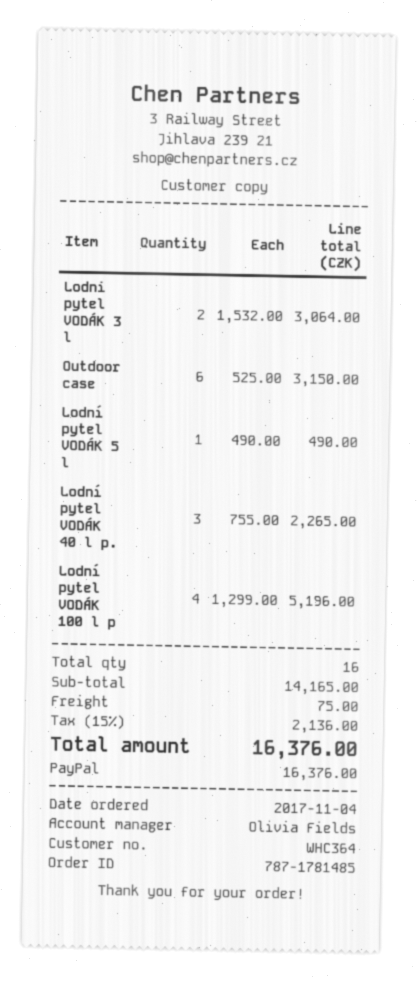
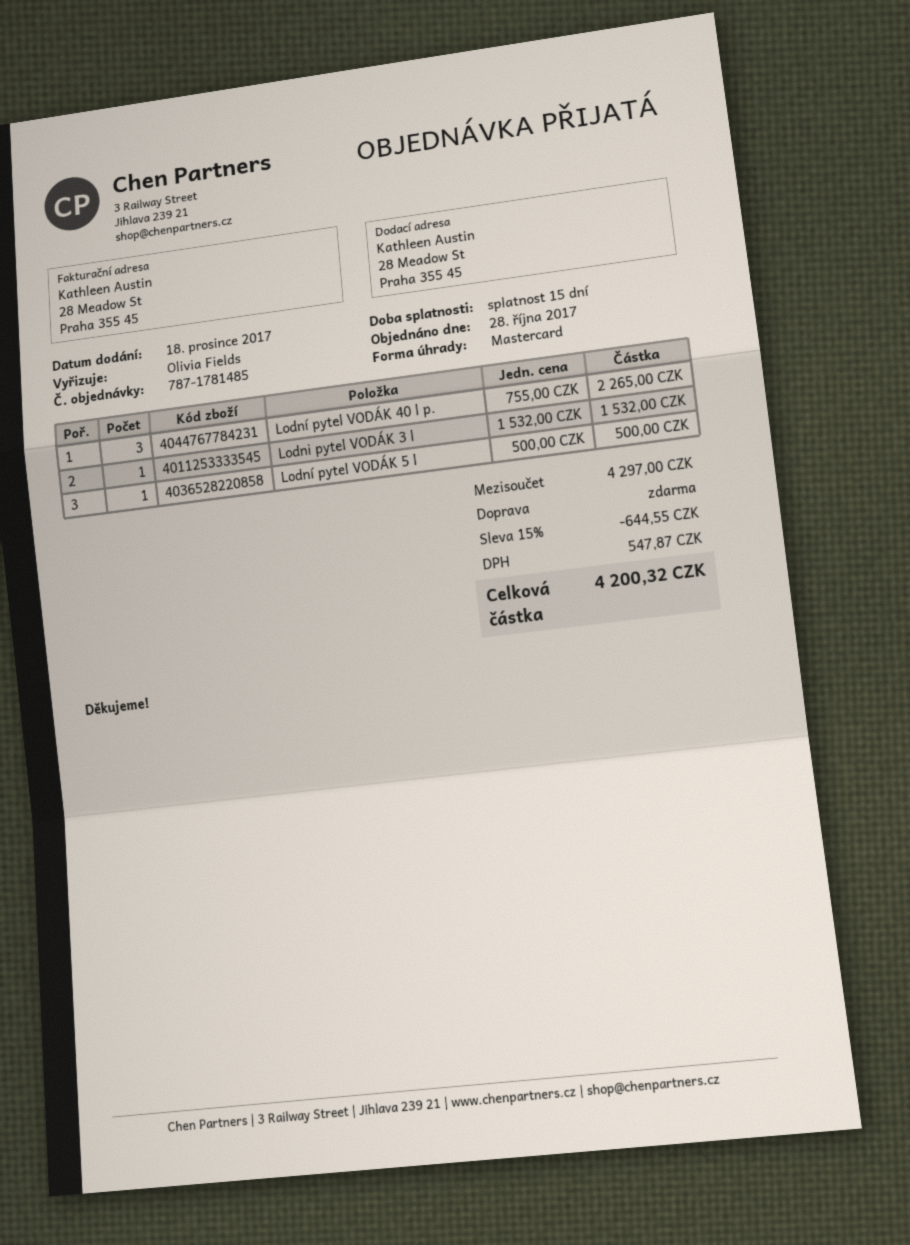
order date: 2017-11-04 -> 2017-10-28
payment method: PayPal -> Mastercard
Lodni pytel VODÁK 3 l: 2 x 1532.00 = 3064.00 -> 1 x 1532.00 = 1532.00
Outdoor case: 6 x 525.00 = 3150.00 -> none
Lodní pytel VODÁK 5 l: 1 x 490.00 = 490.00 -> 1 x 500.00 = 500.00
Lodní pytel VODÁK 100 l p: 4 x 1299.00 = 5196.00 -> none
subtotal: 14165.00 -> 4297.00
discount: none -> 15% = 644.55
shipping: 75.00 -> 0.00
tax: 2136.00 -> 547.87
total: 16376.00 -> 4200.32

